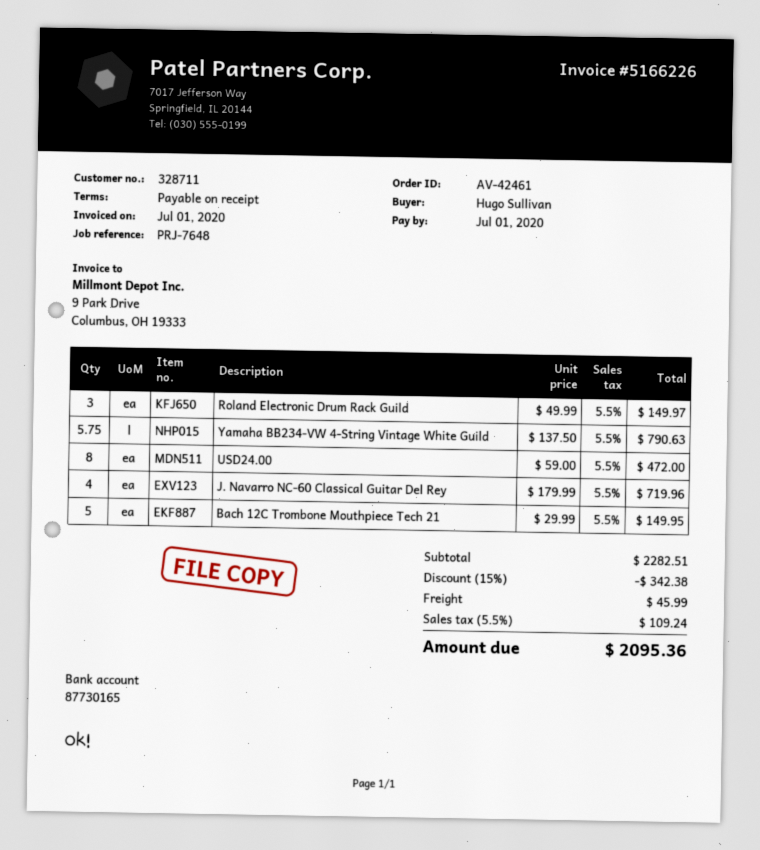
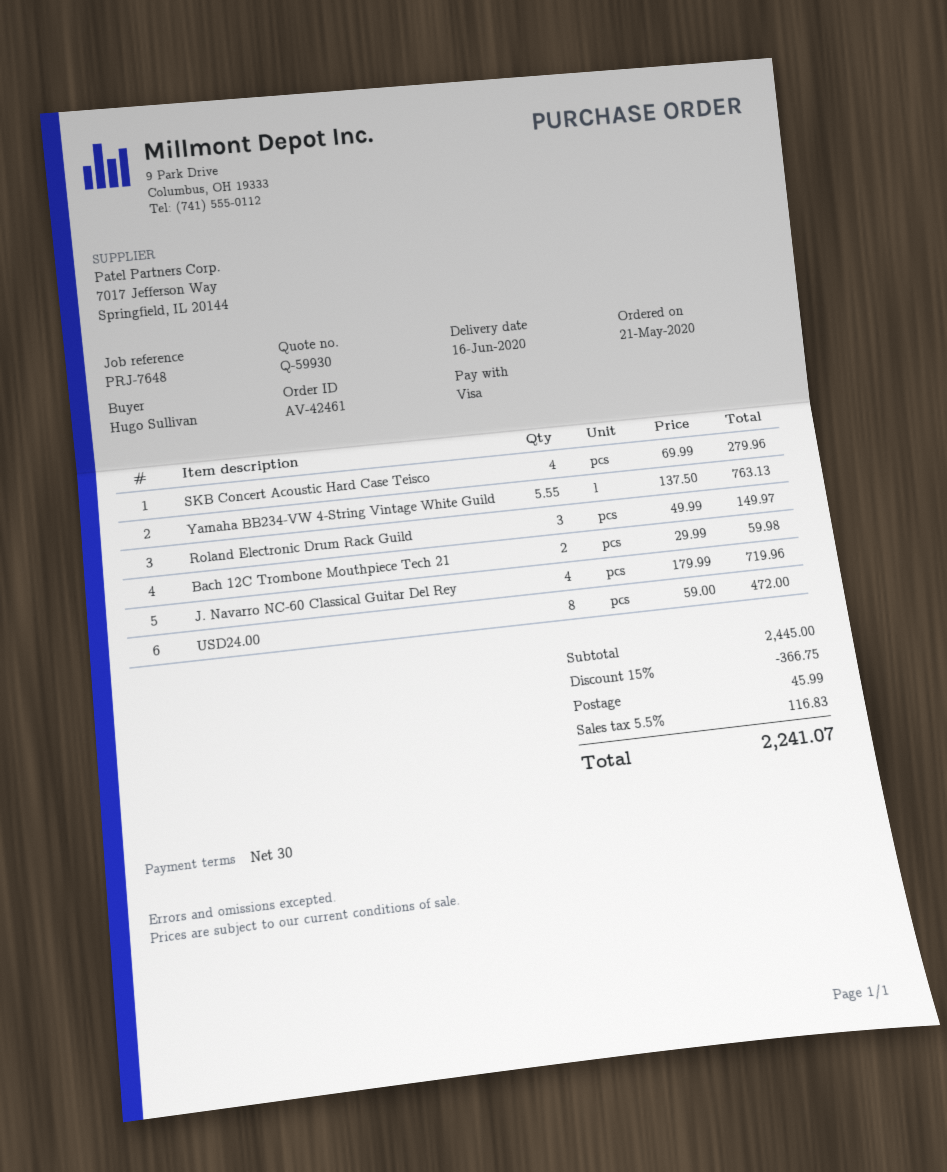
payment terms: on receipt -> 30 days
Yamaha BB234-VW 4-String Vintage White Guild: 5.75 x 137.50 = 790.63 -> 5.55 x 137.50 = 763.13
Bach 12C Trombone Mouthpiece Tech 21: 5 x 29.99 = 149.95 -> 2 x 29.99 = 59.98
SKB Concert Acoustic Hard Case Teisco: none -> 4 x 69.99 = 279.96
subtotal: 2282.51 -> 2445.00
discount: 15% = 342.38 -> 15% = 366.75
tax: 5.5% = 109.24 -> 5.5% = 116.83
total: 2095.36 -> 2241.07

